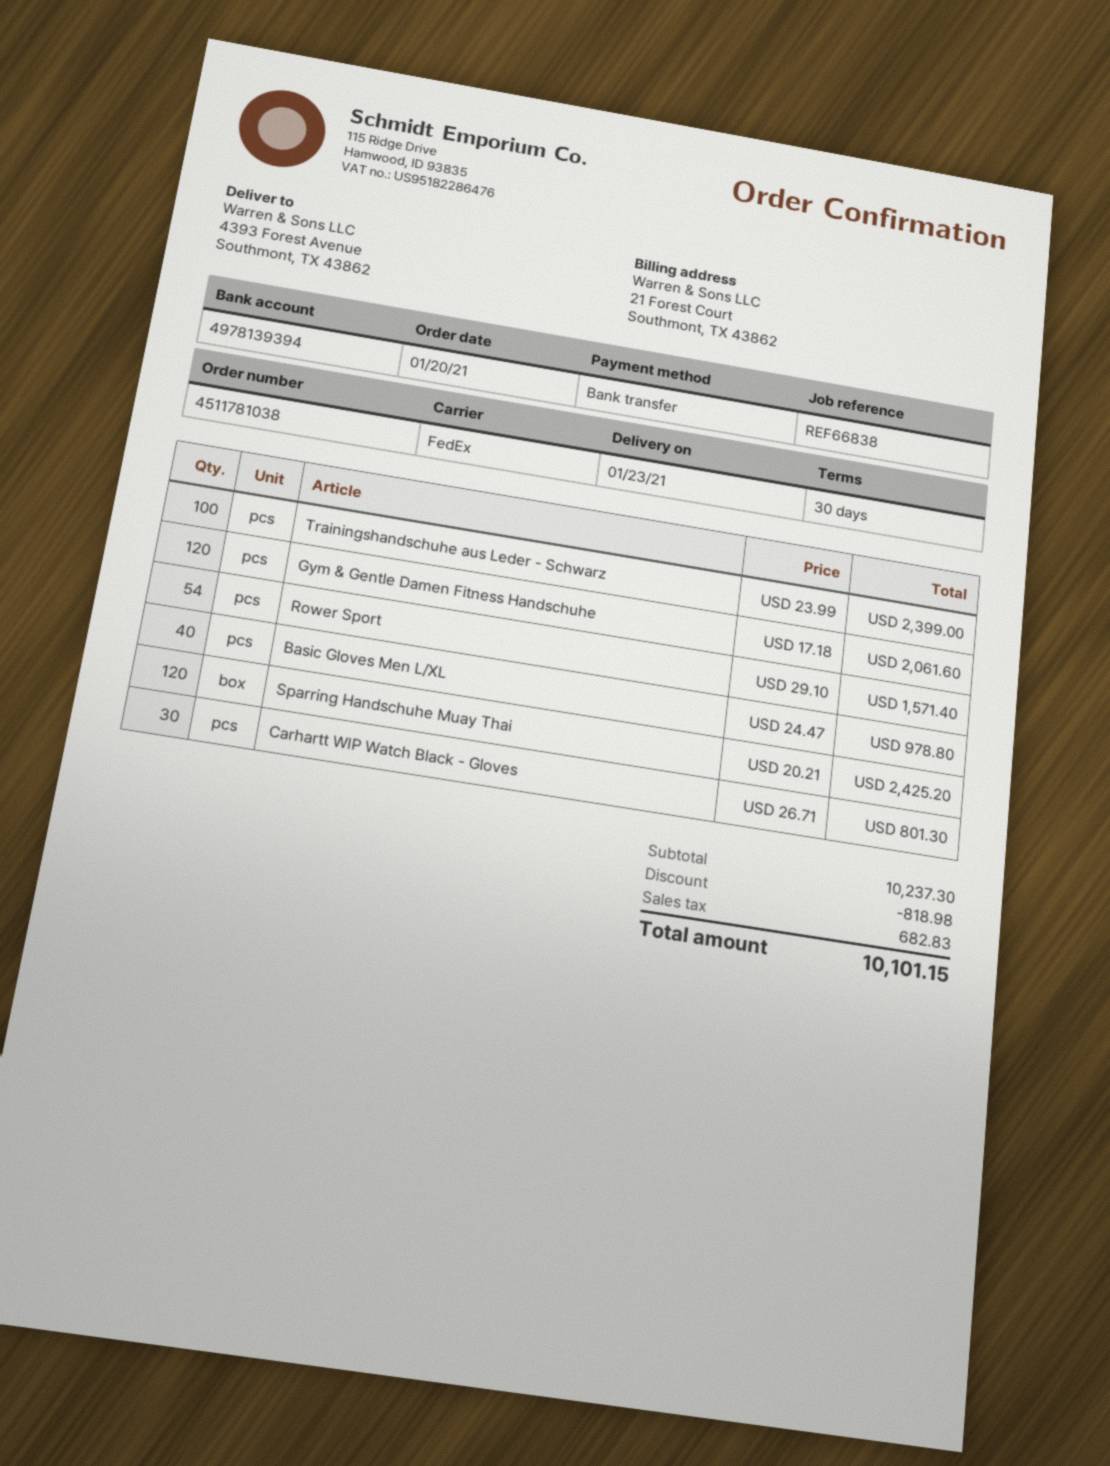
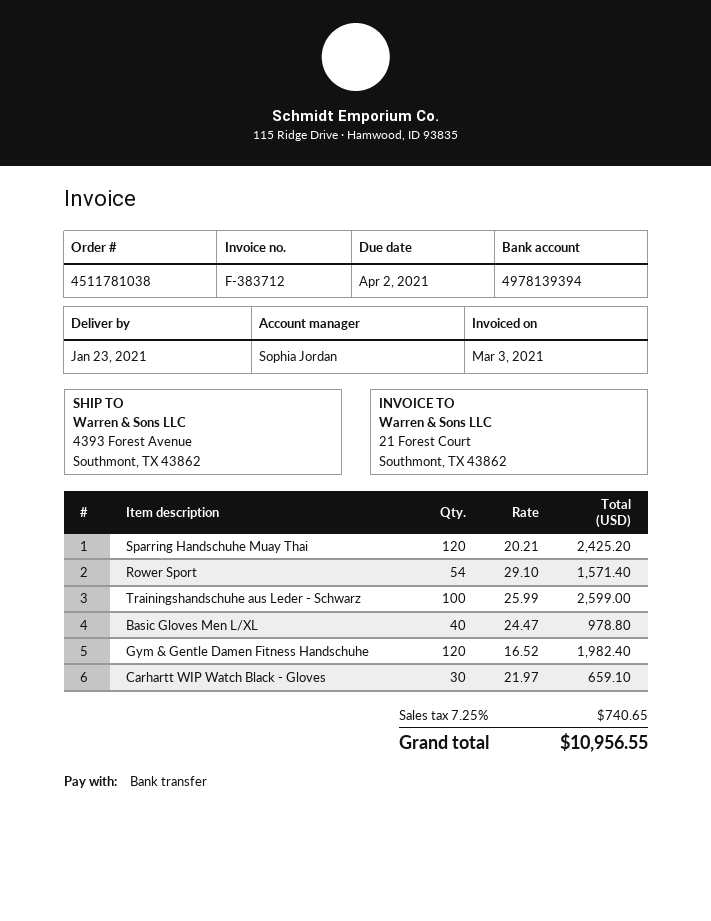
Trainingshandschuhe aus Leder - Schwarz: 100 x 23.99 = 2399.00 -> 100 x 25.99 = 2599.00
Gym & Gentle Damen Fitness Handschuhe: 120 x 17.18 = 2061.60 -> 120 x 16.52 = 1982.40
Carhartt WIP Watch Black - Gloves: 30 x 26.71 = 801.30 -> 30 x 21.97 = 659.10
discount: 818.98 -> none
tax: 682.83 -> 740.65
total: 10101.15 -> 10956.55

